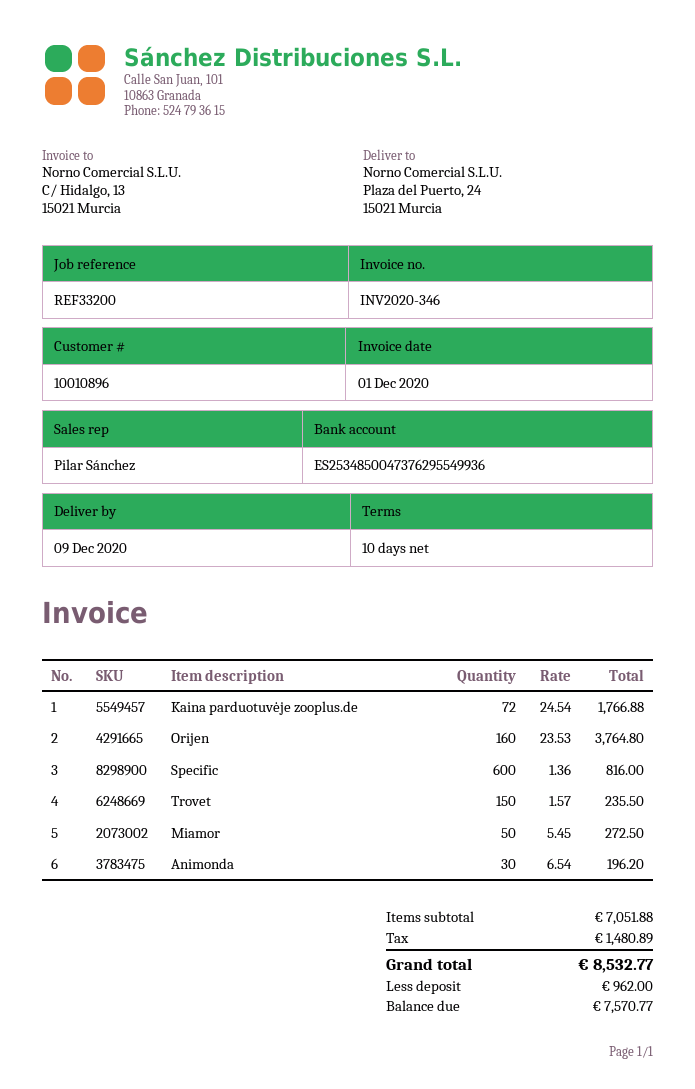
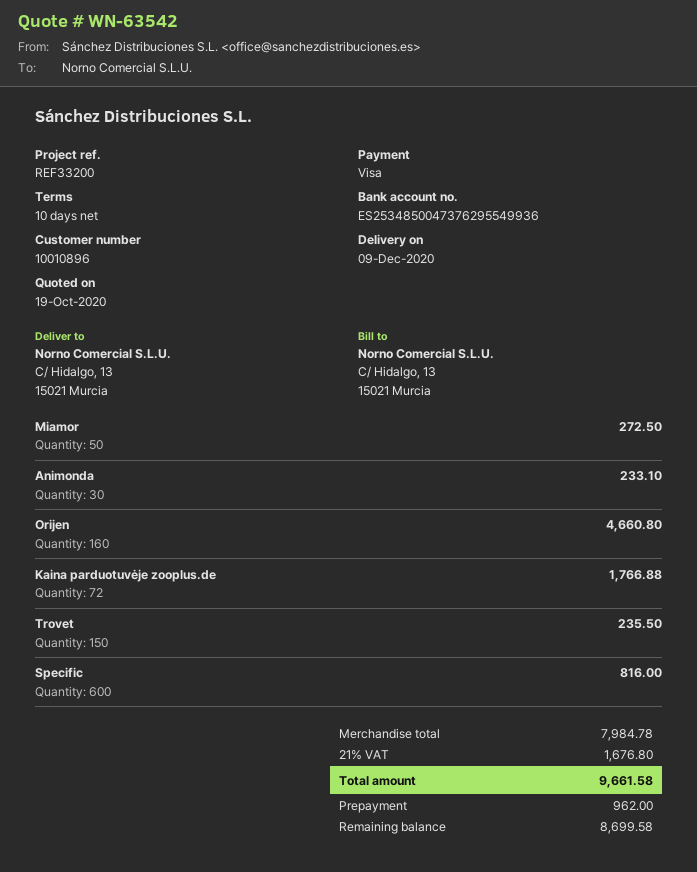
ship to: Plaza del Puerto, 24, 15021 Murcia -> C/ Hidalgo, 13, 15021 Murcia
Orijen: 160 for 3764.80 -> 160 for 4660.80
Animonda: 30 for 196.20 -> 30 for 233.10
subtotal: 7051.88 -> 7984.78
tax: 1480.89 -> 1676.80
total: 8532.77 -> 9661.58
balance: 7570.77 -> 8699.58

